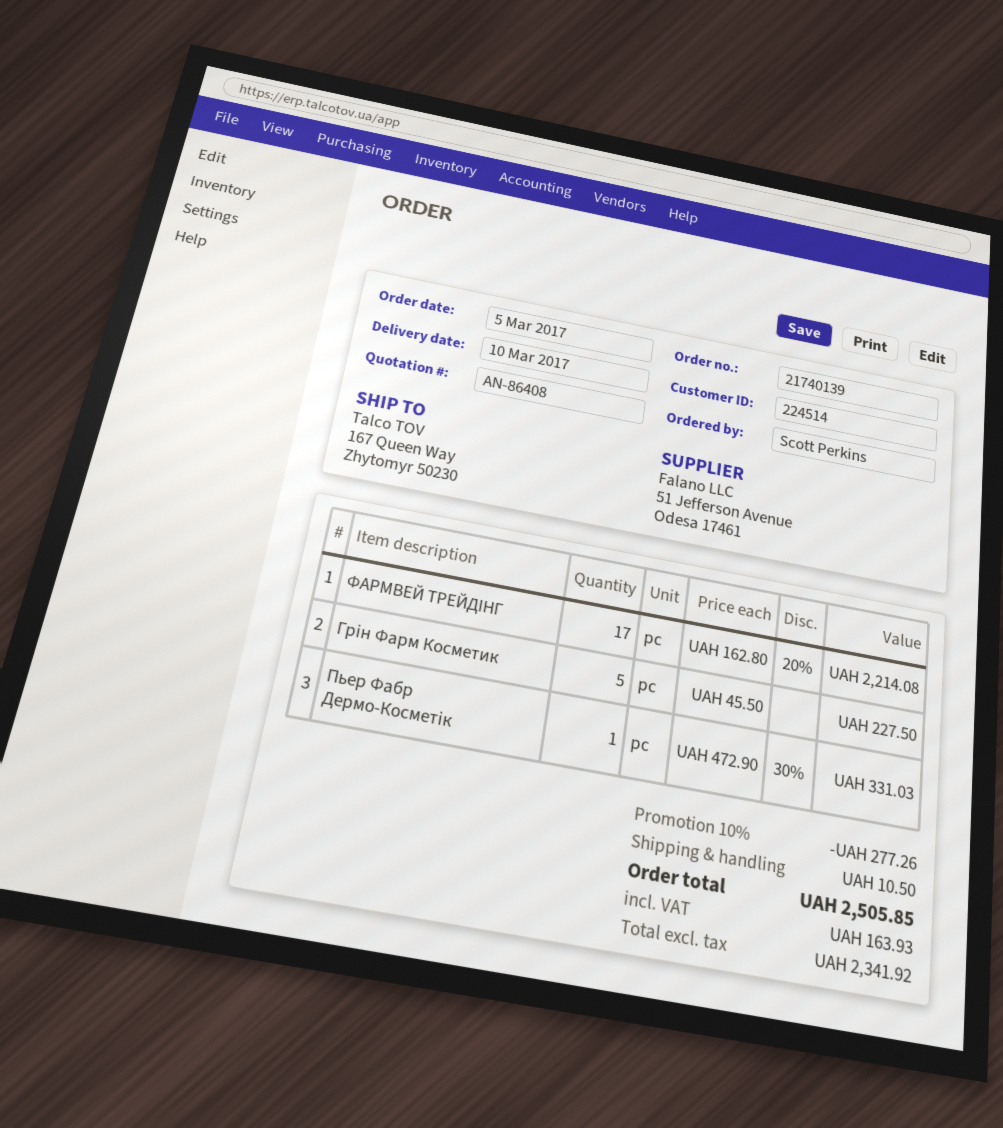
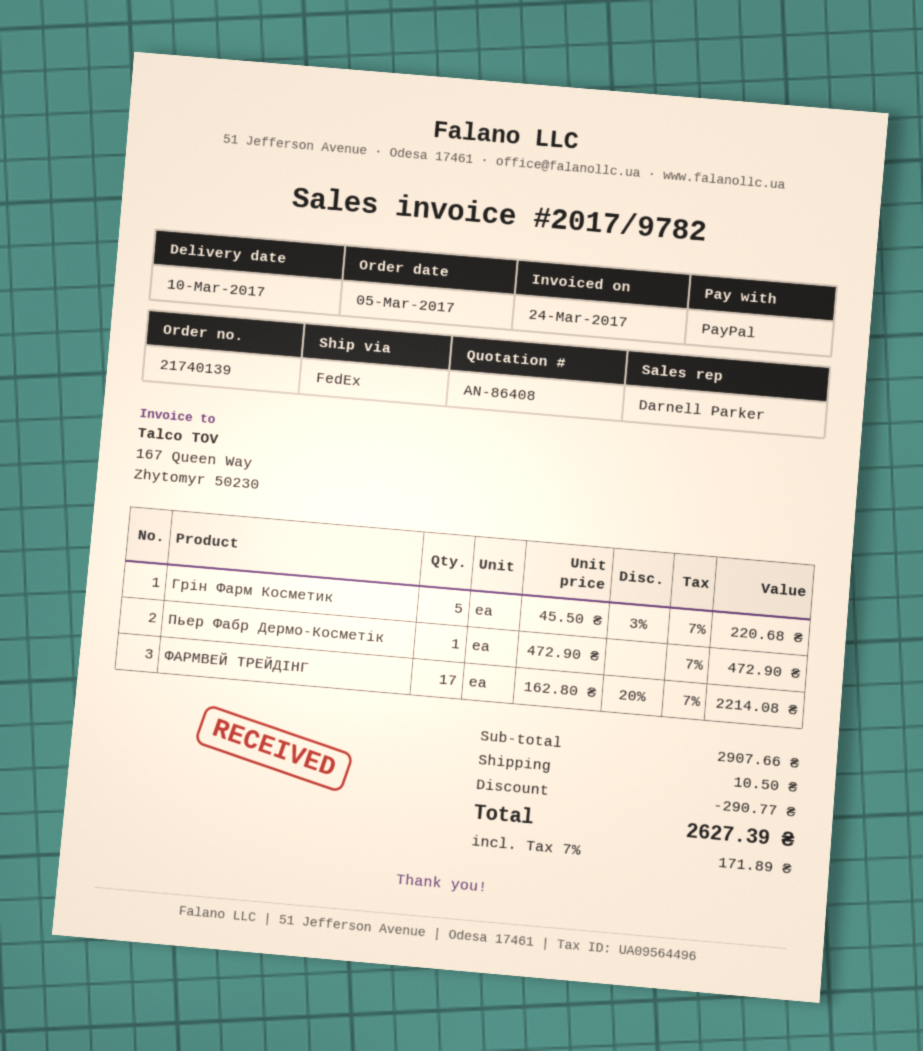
Грін Фарм Косметик: 5 x 45.50 = 227.50 -> 5 x 45.50 - 3% = 220.68
Пьер Фабр Дермо-Косметік: 1 x 472.90 - 30% = 331.03 -> 1 x 472.90 = 472.90
discount: 277.26 -> 290.77
tax: 163.93 -> 171.89
total: 2505.85 -> 2627.39

